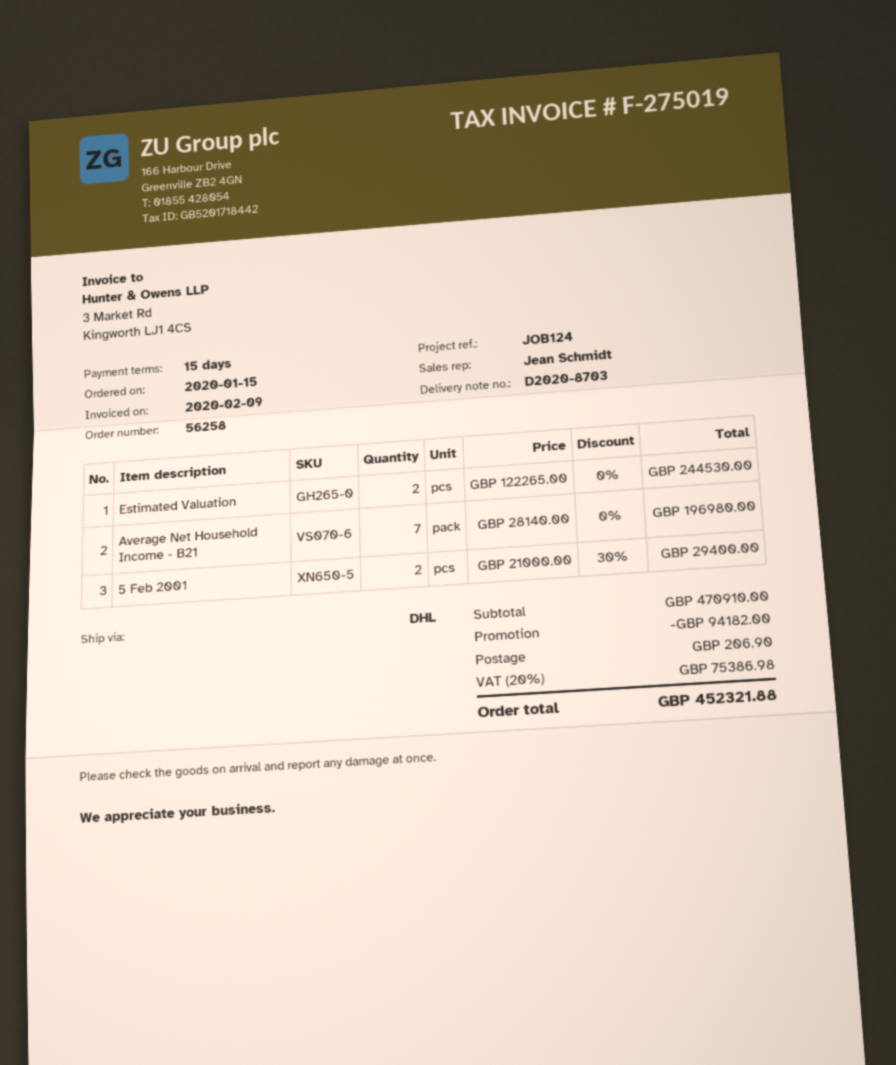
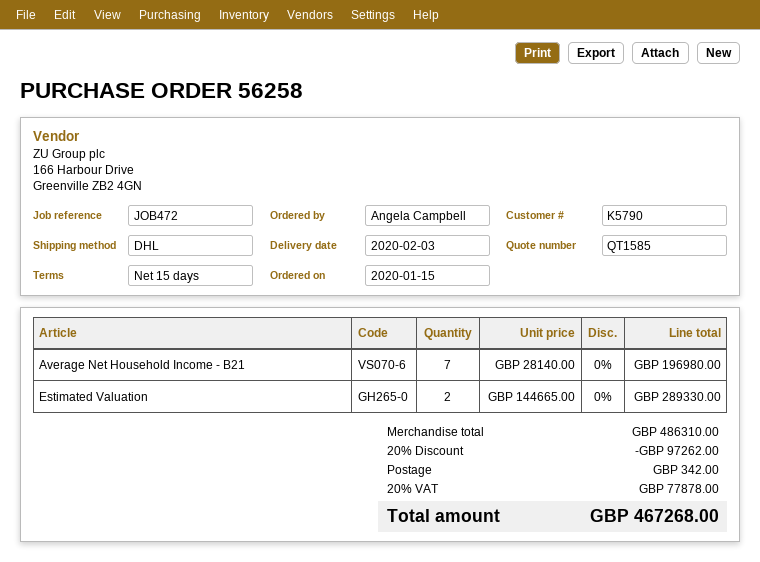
reference: JOB124 -> JOB472
Estimated Valuation: 2 x 122265.00 = 244530.00 -> 2 x 144665.00 = 289330.00
5 Feb 2001: 2 x 21000.00 - 30% = 29400.00 -> none
subtotal: 470910.00 -> 486310.00
discount: 94182.00 -> 97262.00
shipping: 206.90 -> 342.00
tax: 20% = 75386.98 -> 20% = 77878.00
total: 452321.88 -> 467268.00

